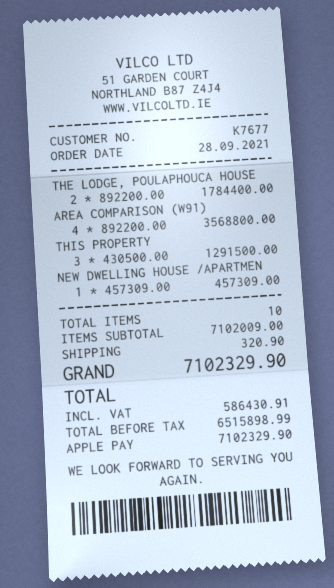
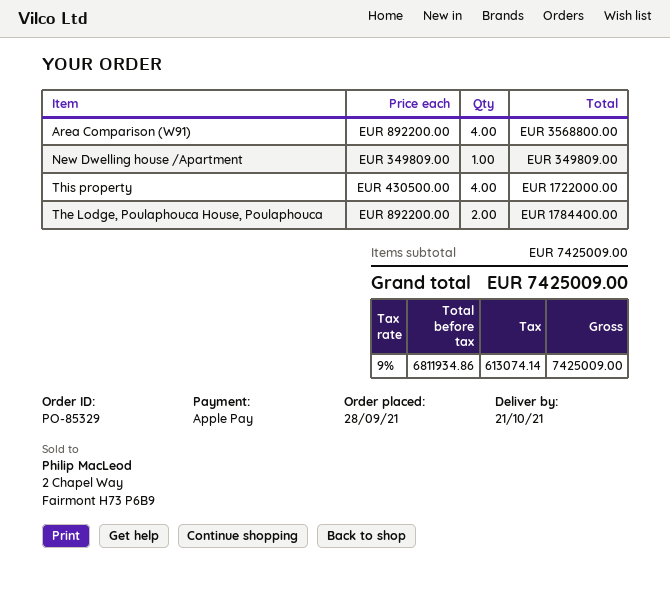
THIS PROPERTY: 3 x 430500.00 = 1291500.00 -> 4 x 430500.00 = 1722000.00
NEW DWELLING HOUSE /APARTMEN: 1 x 457309.00 = 457309.00 -> 1 x 349809.00 = 349809.00
subtotal: 7102009.00 -> 7425009.00
shipping: 320.90 -> none
net: 6515898.99 -> 6811934.86
tax: 586430.91 -> 613074.14
total: 7102329.90 -> 7425009.00

